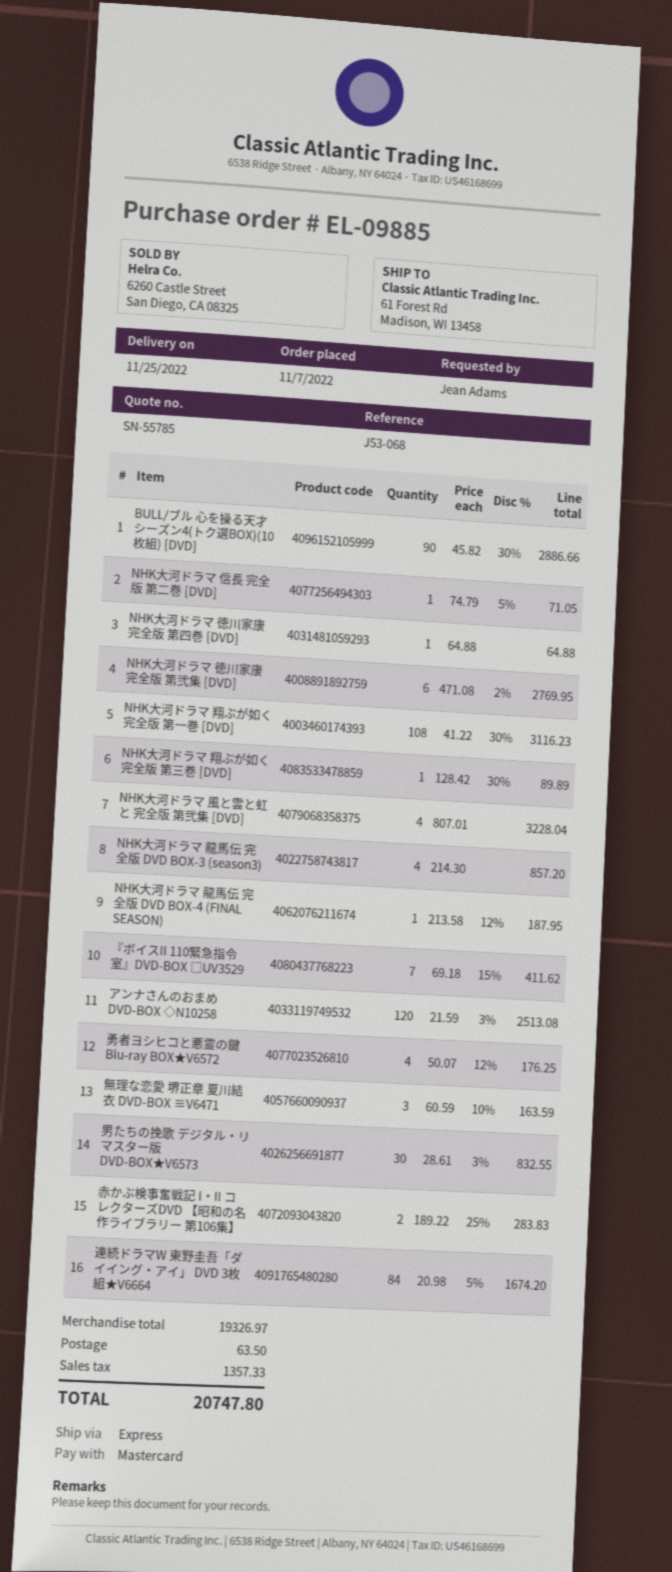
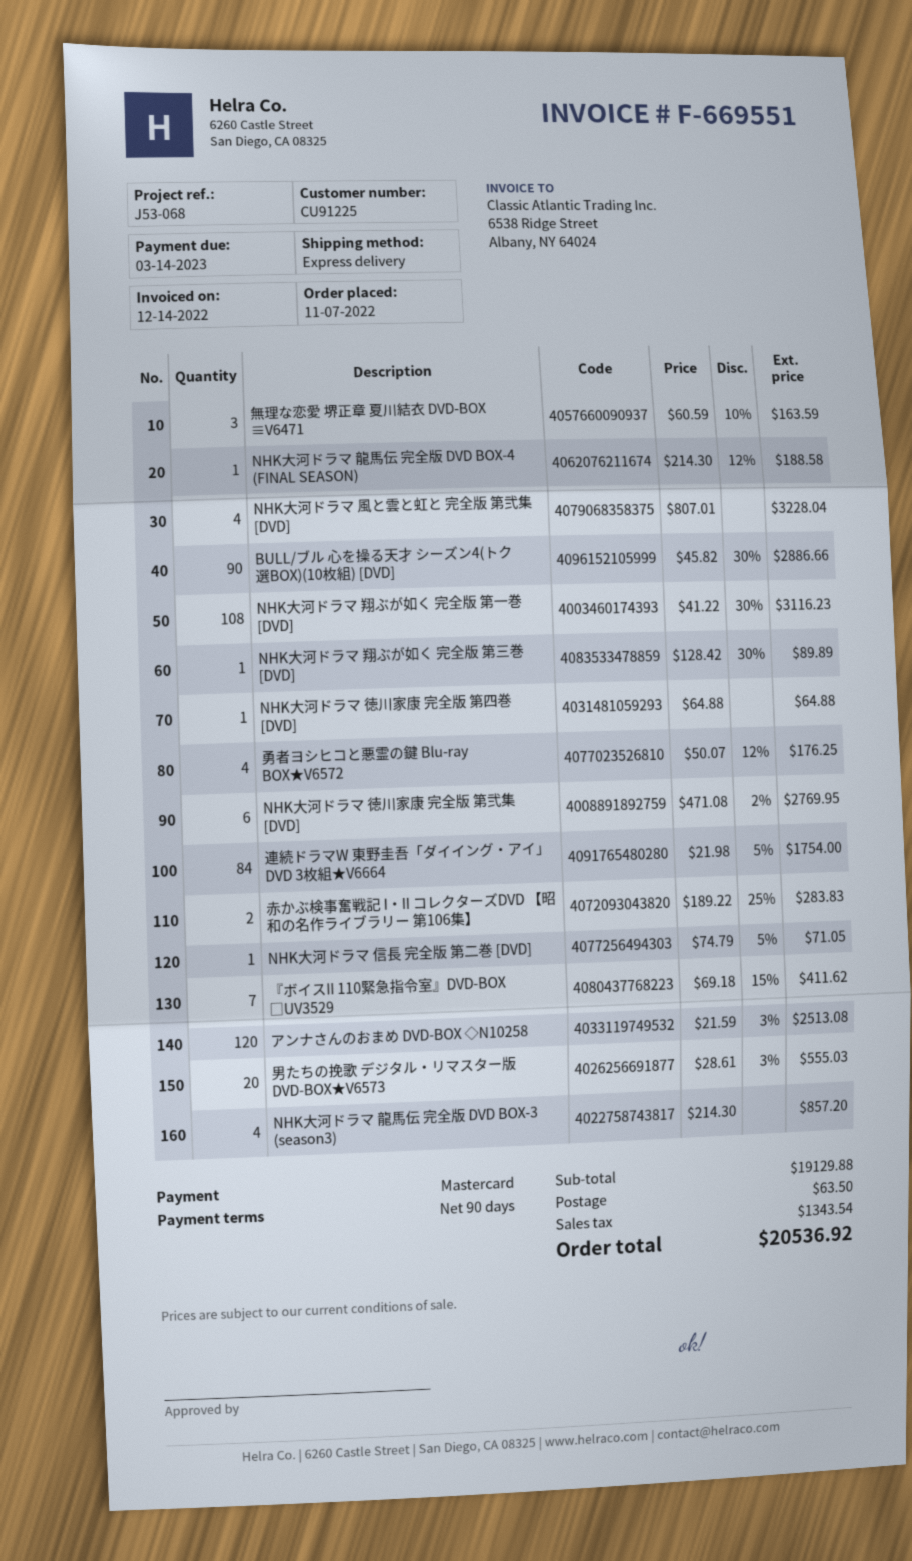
NHK大河ドラマ 龍馬伝 完全版 DVD BOX-4 (FINAL SEASON): 1 x 213.58 - 12% = 187.95 -> 1 x 214.30 - 12% = 188.58
男たちの挽歌 デジタル・リマスター版 DVD-BOX★V6573: 30 x 28.61 - 3% = 832.55 -> 20 x 28.61 - 3% = 555.03
連続ドラマW 東野圭吾「ダイイング・アイ」 DVD 3枚組★V6664: 84 x 20.98 - 5% = 1674.20 -> 84 x 21.98 - 5% = 1754.00
subtotal: 19326.97 -> 19129.88
tax: 1357.33 -> 1343.54
total: 20747.80 -> 20536.92

